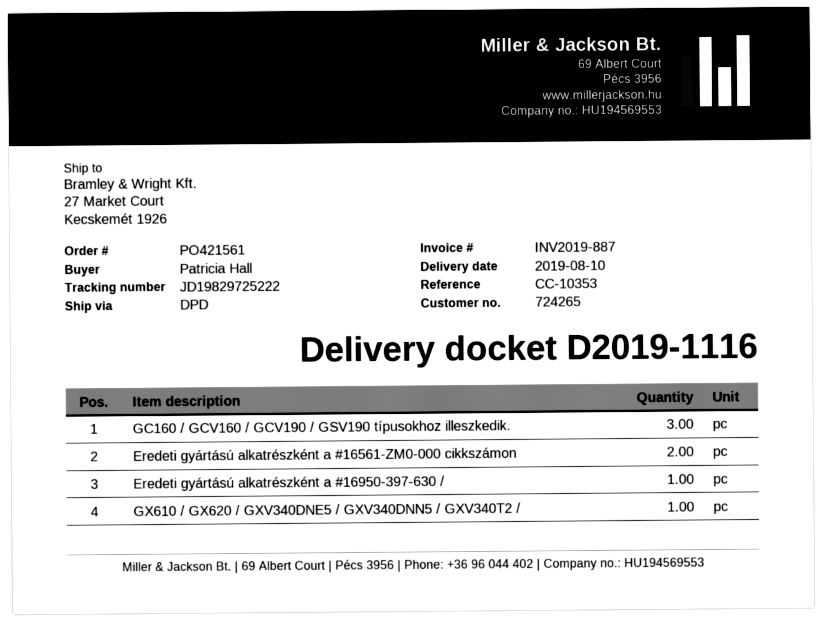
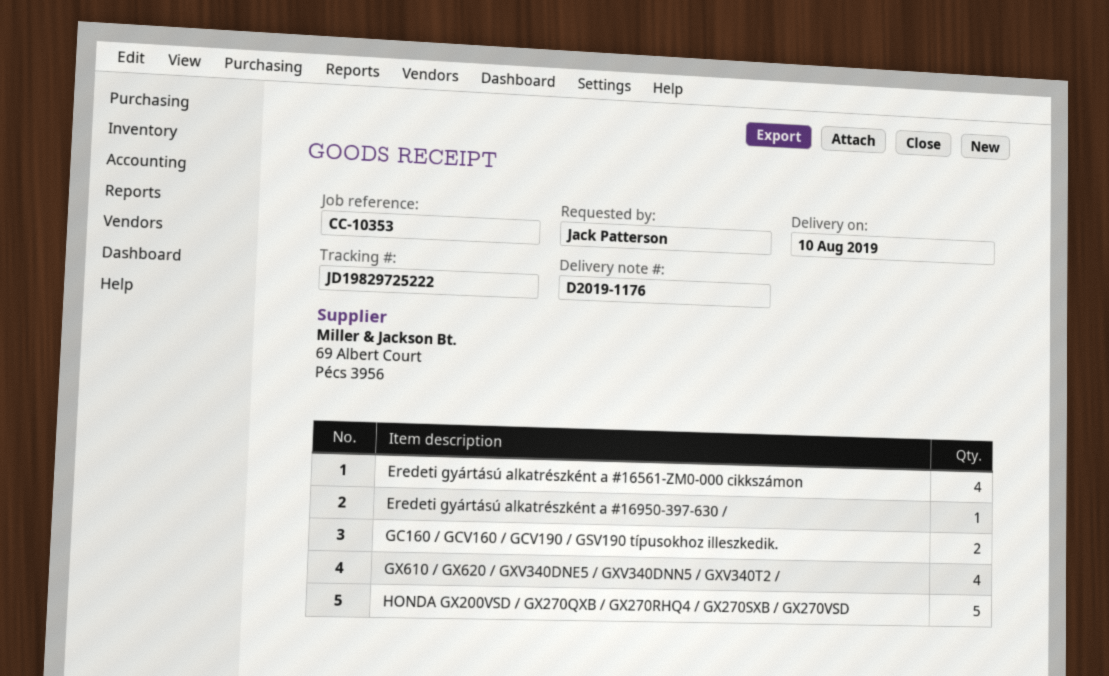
delivery note number: D2019-1116 -> D2019-1176
ordered by: Patricia Hall -> Jack Patterson
GC160 / GCV160 / GCV190 / GSV190 típusokhoz illeszkedik.: 3 -> 2
Eredeti gyártású alkatrészként a #16561-ZM0-000 cikkszámon: 2 -> 4
GX610 / GX620 / GXV340DNE5 / GXV340DNN5 / GXV340T2 /: 1 -> 4
HONDA GX200VSD / GX270QXB / GX270RHQ4 / GX270SXB / GX270VSD: none -> 5

